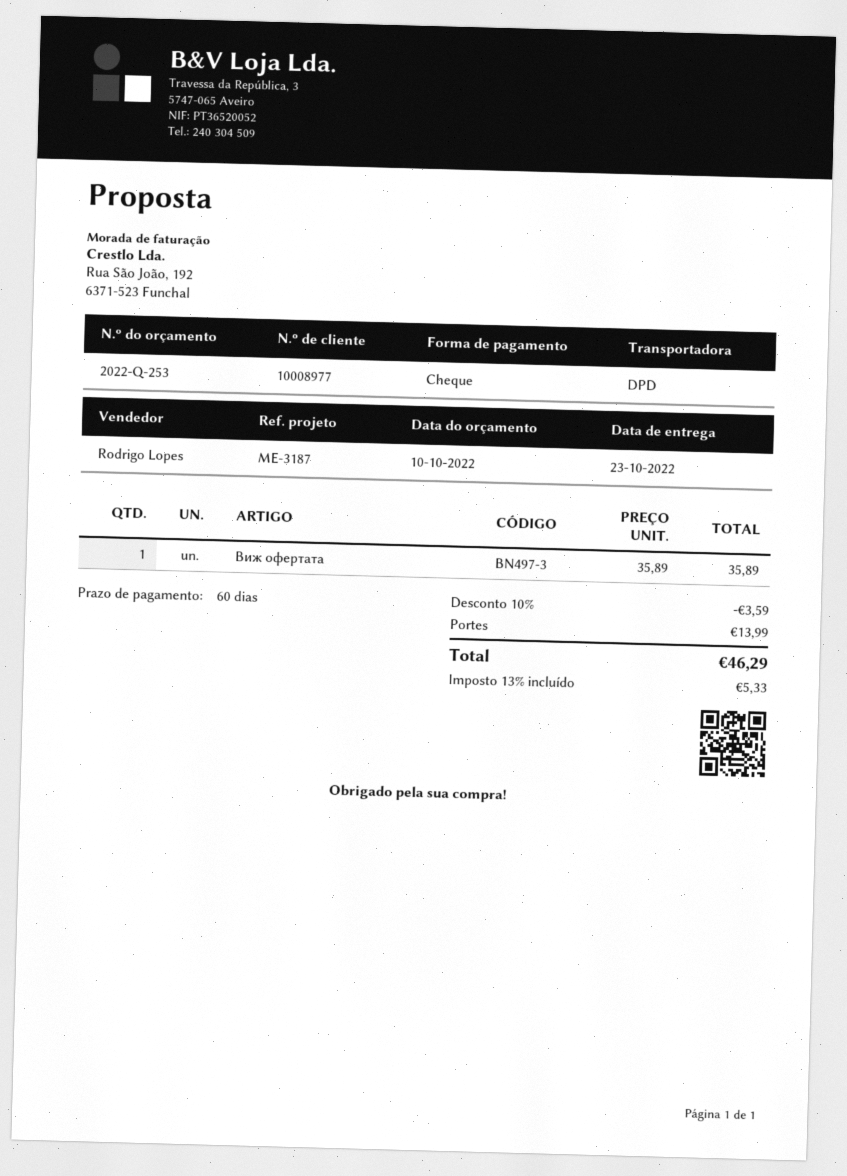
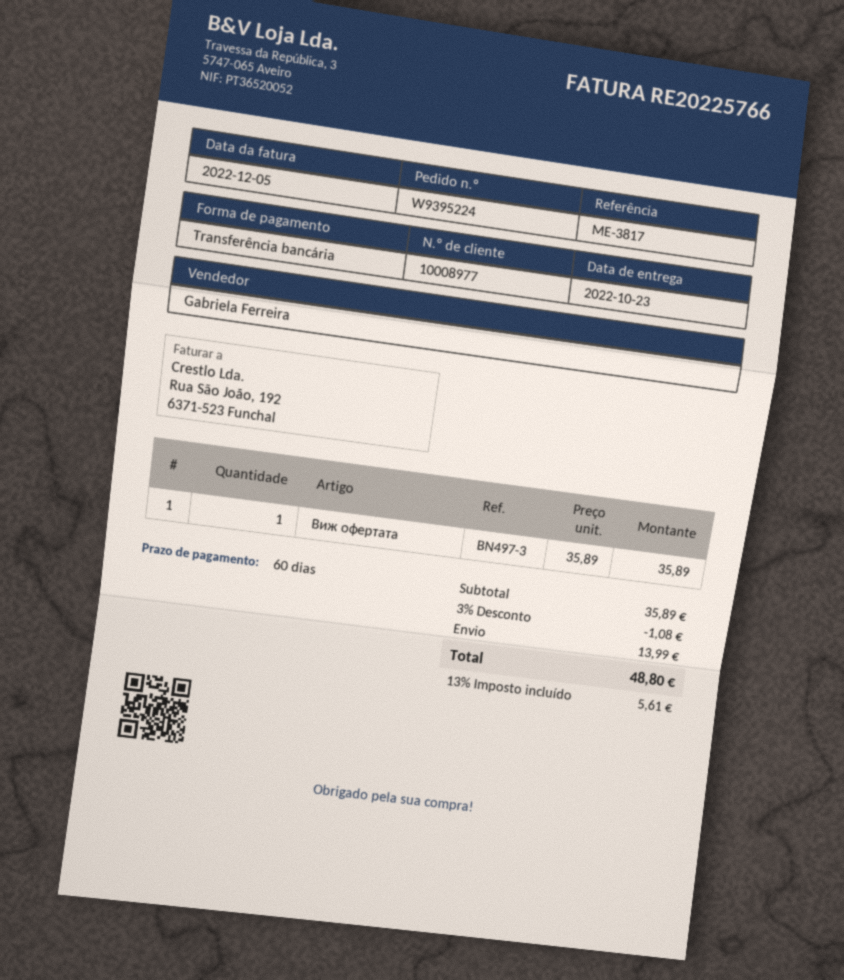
reference: ME-3187 -> ME-3817
sales rep: Rodrigo Lopes -> Gabriela Ferreira
payment method: cheque -> bank transfer
discount: 10% = 3.59 -> 3% = 1.08
tax: 13% = 5.33 -> 13% = 5.61
total: 46.29 -> 48.80

